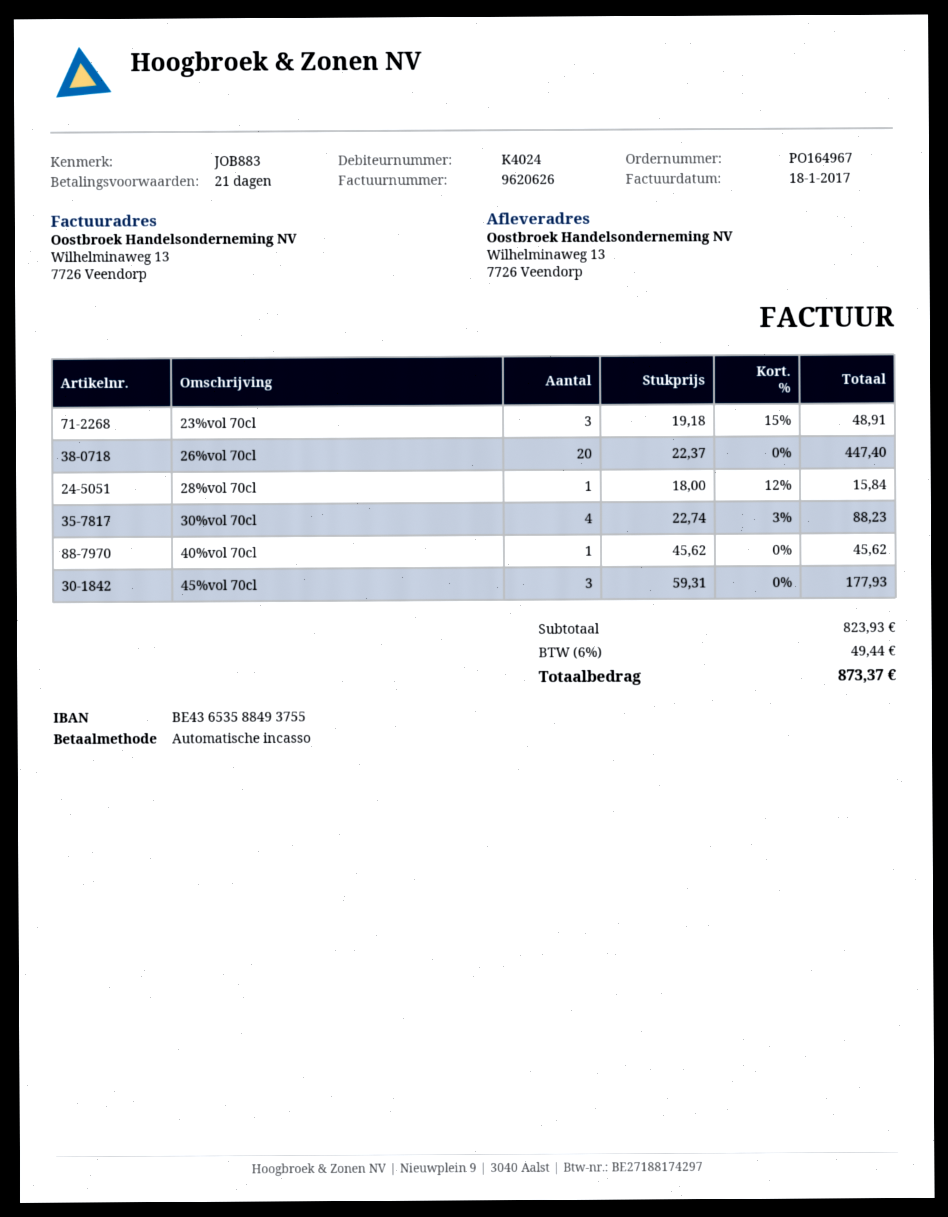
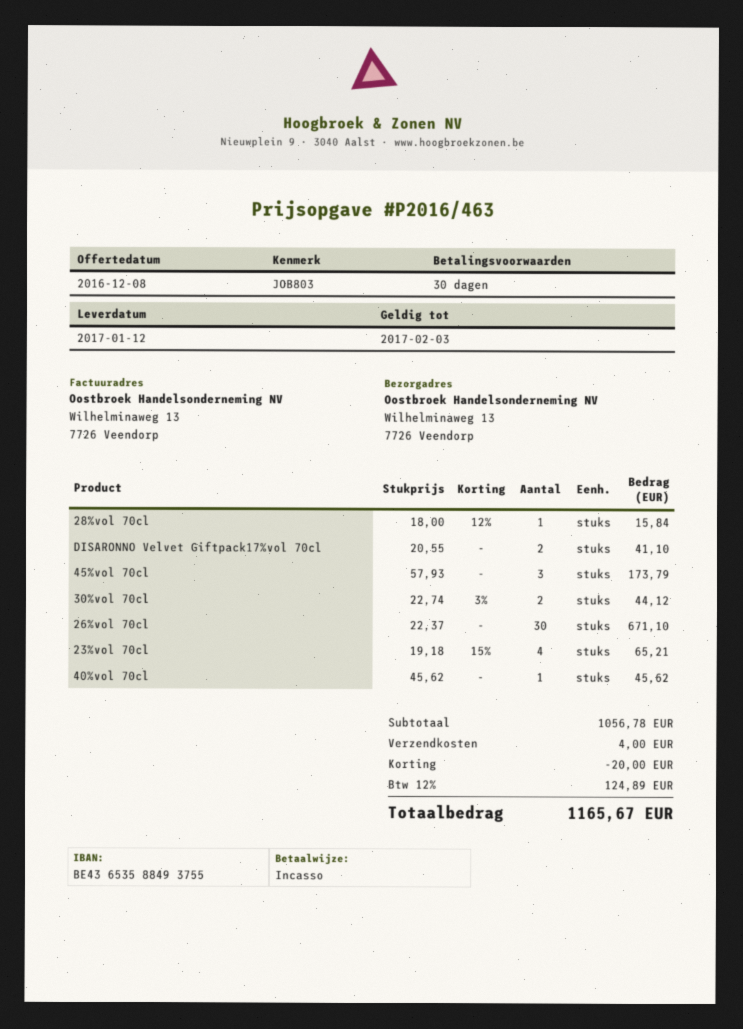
payment terms: 21 days -> 30 days
reference: JOB883 -> JOB803
23%vol 70cl: 3 x 19.18 - 15% = 48.91 -> 4 x 19.18 - 15% = 65.21
26%vol 70cl: 20 x 22.37 = 447.40 -> 30 x 22.37 = 671.10
30%vol 70cl: 4 x 22.74 - 3% = 88.23 -> 2 x 22.74 - 3% = 44.12
45%vol 70cl: 3 x 59.31 = 177.93 -> 3 x 57.93 = 173.79
DISARONNO Velvet Giftpack17%vol 70cl: none -> 2 x 20.55 = 41.10
subtotal: 823.93 -> 1056.78
discount: none -> 20.00
shipping: none -> 4.00
tax: 6% = 49.44 -> 12% = 124.89
total: 873.37 -> 1165.67

